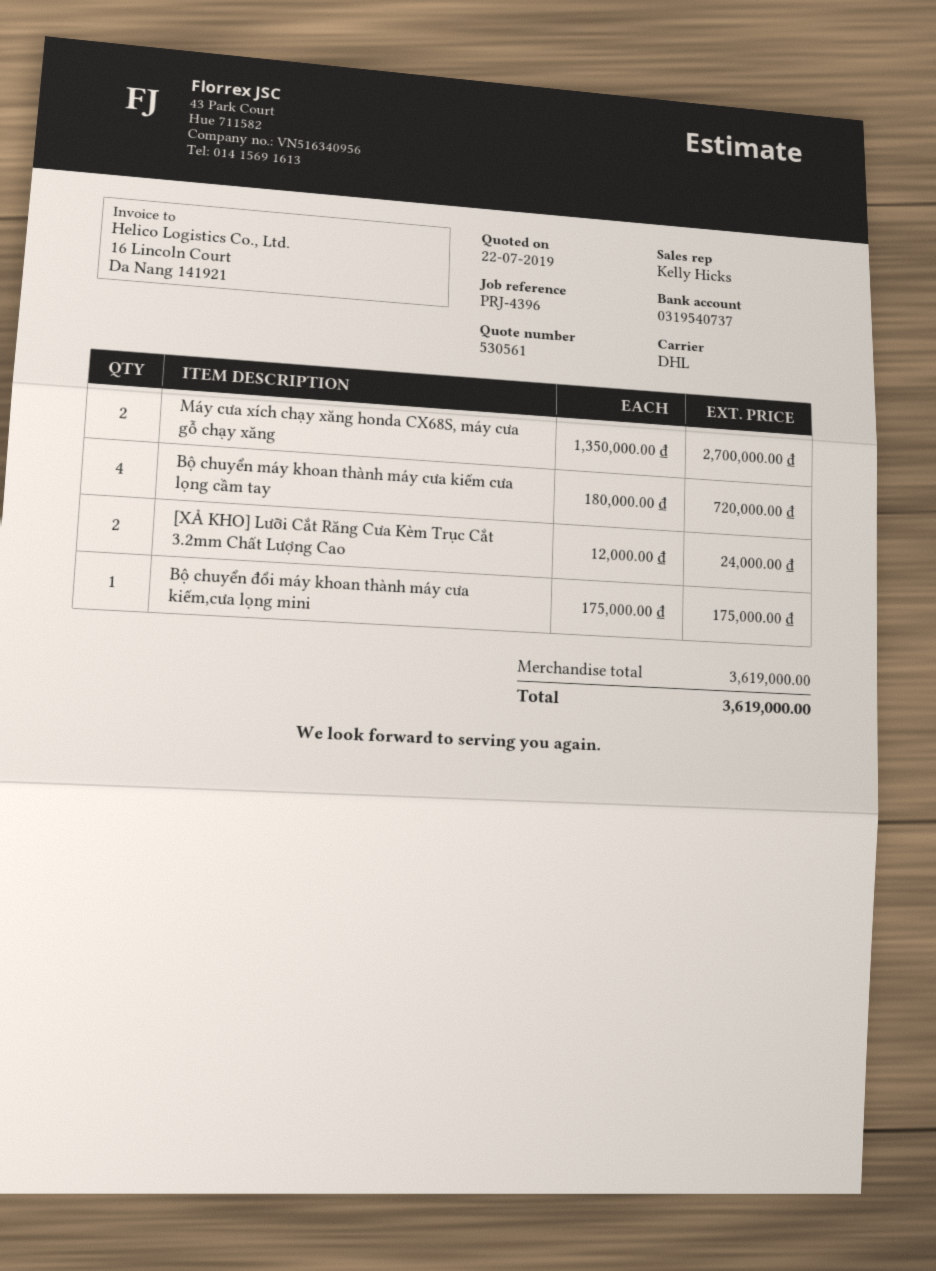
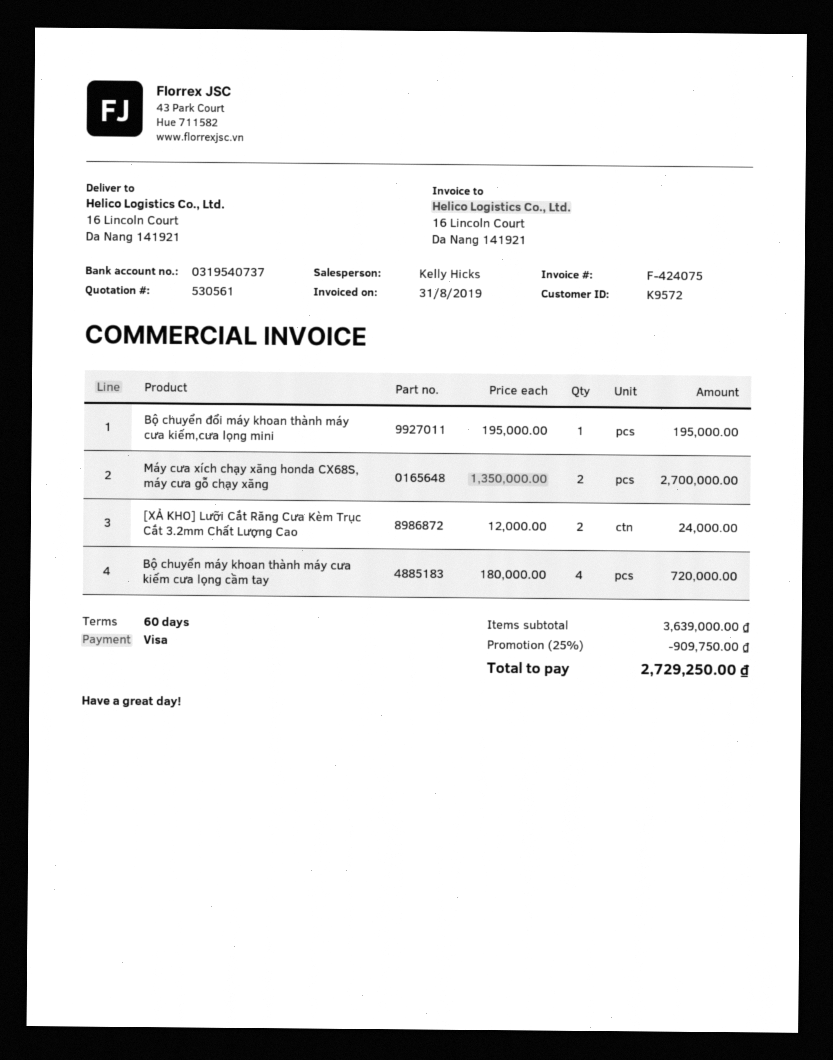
Bộ chuyển đổi máy khoan thành máy cưa kiếm,cưa lọng mini: 1 x 175000.00 = 175000.00 -> 1 x 195000.00 = 195000.00
subtotal: 3619000.00 -> 3639000.00
discount: none -> 25% = 909750.00
total: 3619000.00 -> 2729250.00

